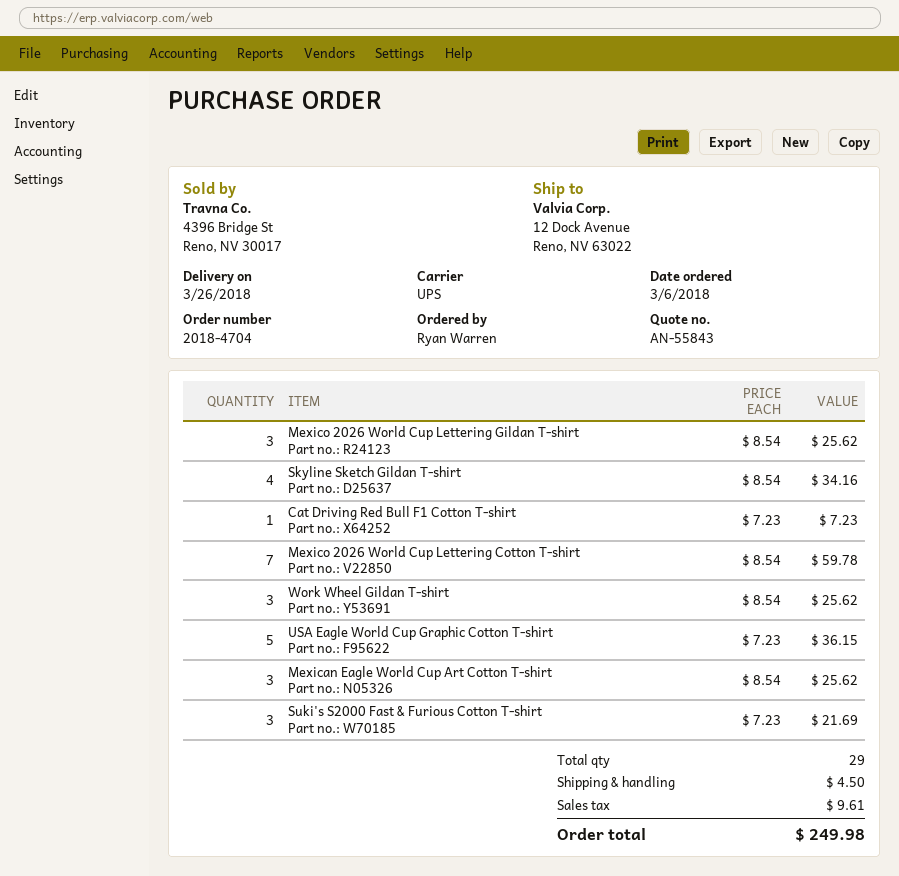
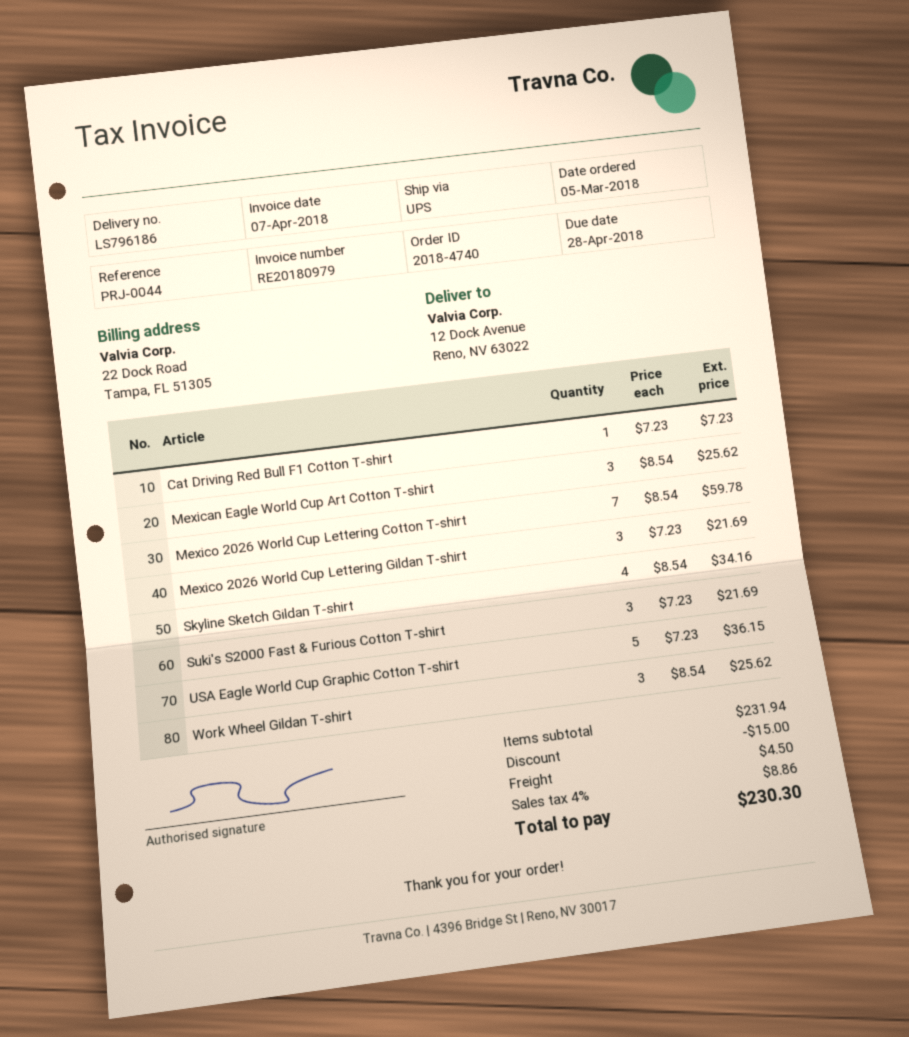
order number: 2018-4704 -> 2018-4740
order date: 2018-03-06 -> 2018-03-05
Mexico 2026 World Cup Lettering Gildan T-shirt: 3 x 8.54 = 25.62 -> 3 x 7.23 = 21.69
discount: none -> 15.00
tax: 9.61 -> 8.86
total: 249.98 -> 230.30

